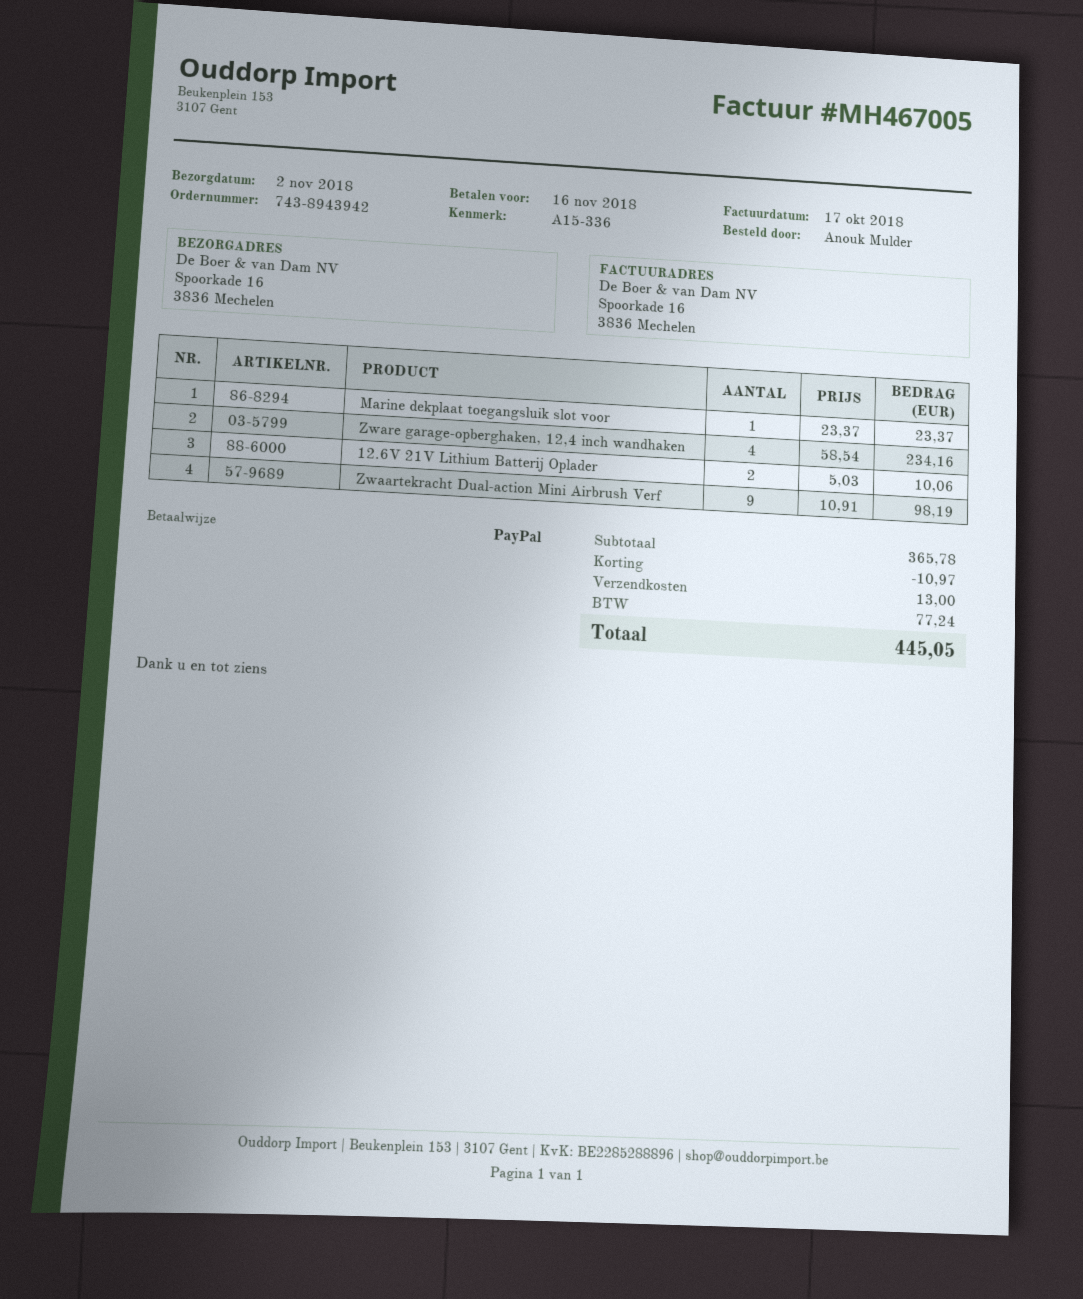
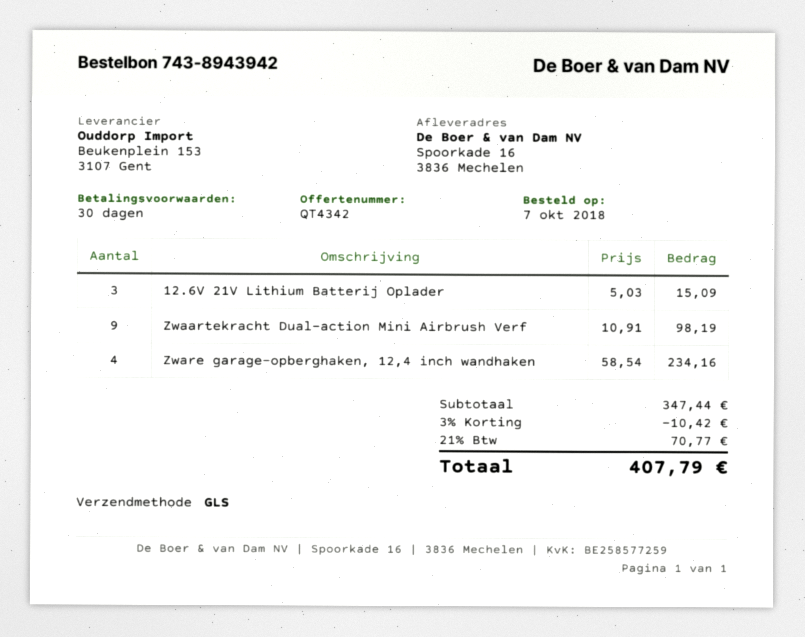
Marine dekplaat toegangsluik slot voor: 1 x 23.37 = 23.37 -> none
12.6V 21V Lithium Batterij Oplader: 2 x 5.03 = 10.06 -> 3 x 5.03 = 15.09
subtotal: 365.78 -> 347.44
discount: 10.97 -> 10.42
shipping: 13.00 -> none
tax: 77.24 -> 70.77
total: 445.05 -> 407.79

